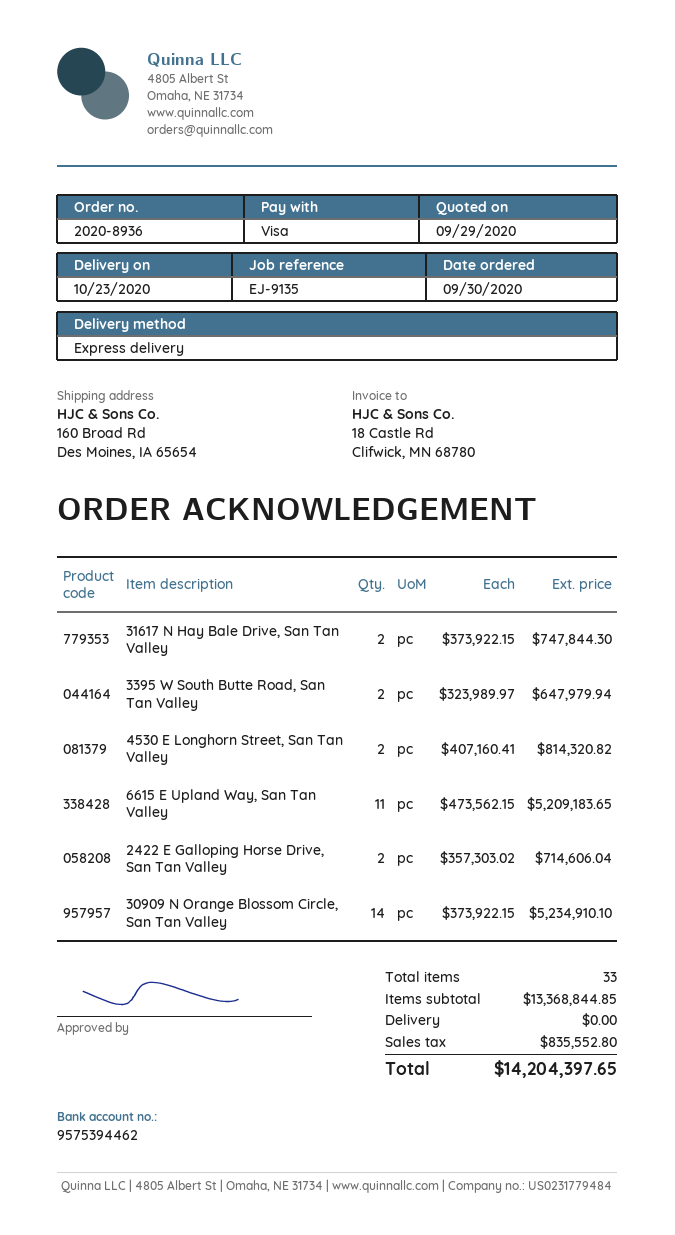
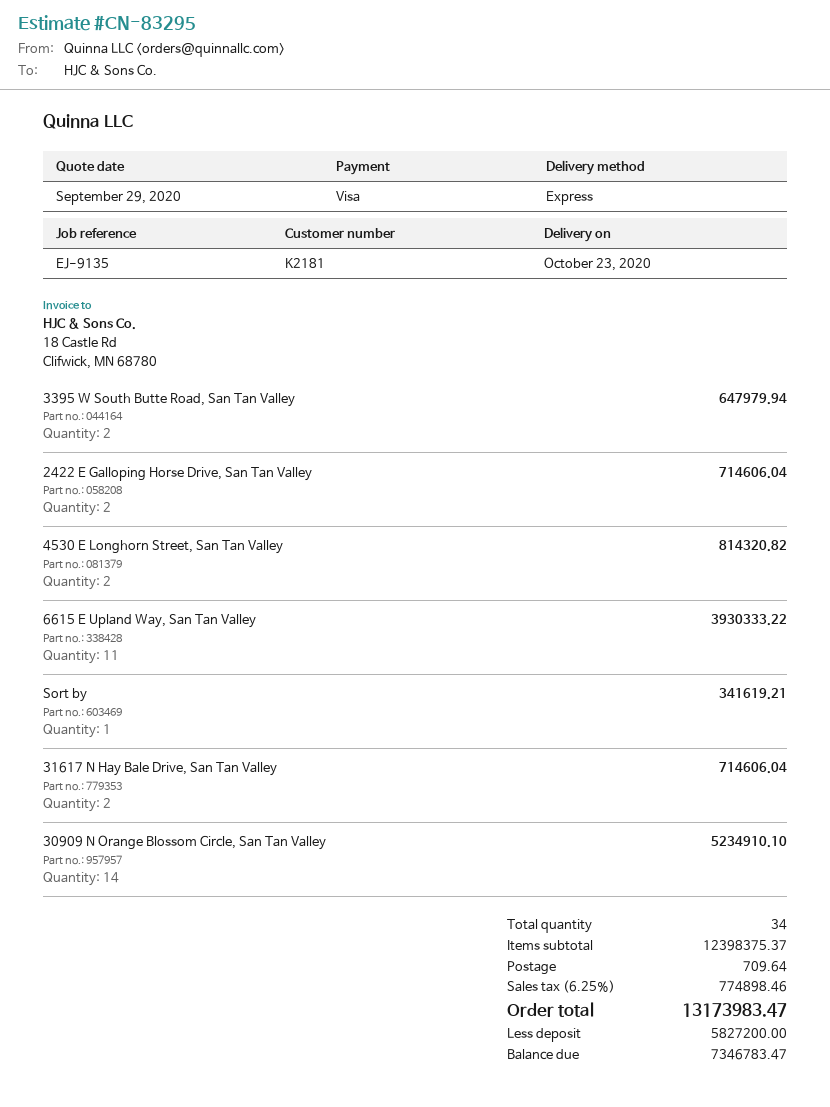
31617 N Hay Bale Drive, San Tan Valley: 2 for 747844.30 -> 2 for 714606.04
6615 E Upland Way, San Tan Valley: 11 for 5209183.65 -> 11 for 3930333.22
Sort by: none -> 1 for 341619.21
total quantity: 33 -> 34
subtotal: 13368844.85 -> 12398375.37
shipping: 0.00 -> 709.64
tax: 835552.80 -> 774898.46
total: 14204397.65 -> 13173983.47

